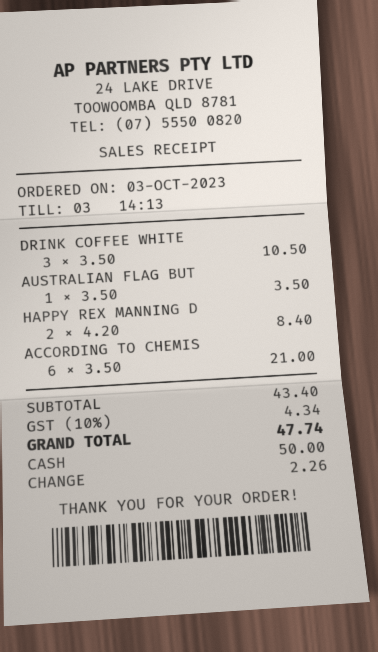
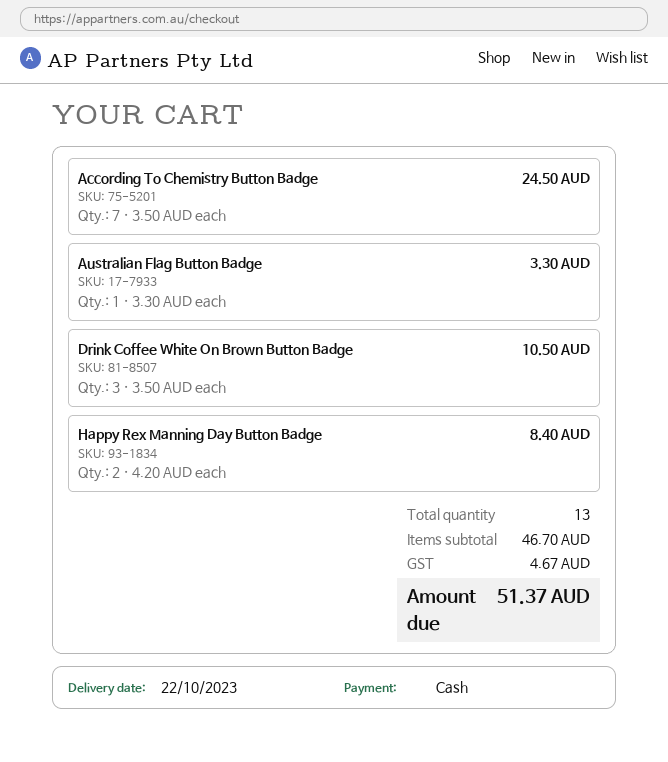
AUSTRALIAN FLAG BUT: 1 x 3.50 = 3.50 -> 1 x 3.30 = 3.30
ACCORDING TO CHEMIS: 6 x 3.50 = 21.00 -> 7 x 3.50 = 24.50
subtotal: 43.40 -> 46.70
tax: 4.34 -> 4.67
total: 47.74 -> 51.37

